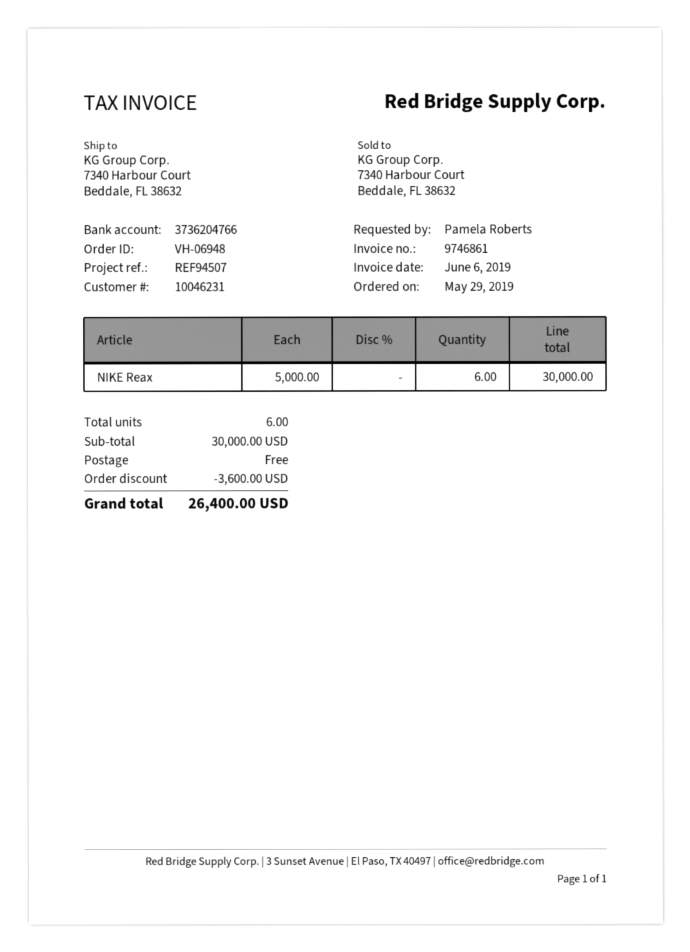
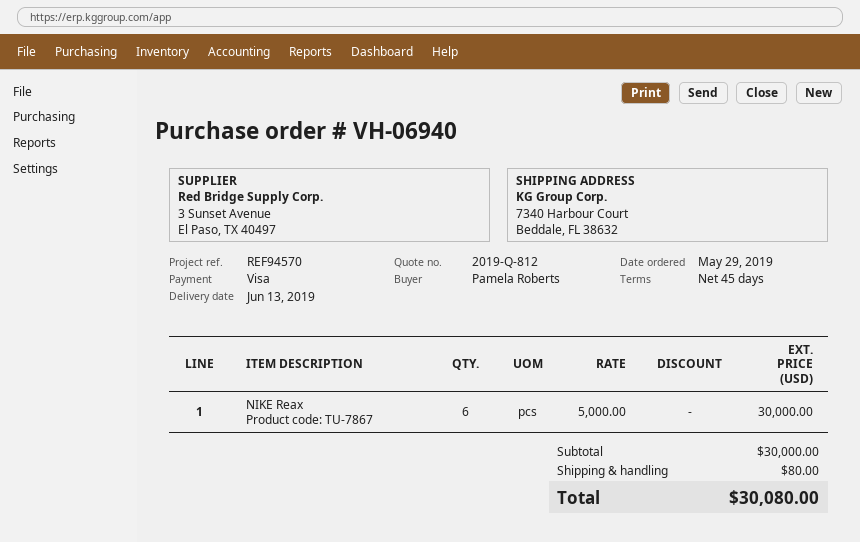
order number: VH-06948 -> VH-06940
reference: REF94507 -> REF94570
discount: 3600.00 -> none
shipping: 0.00 -> 80.00
total: 26400.00 -> 30080.00

